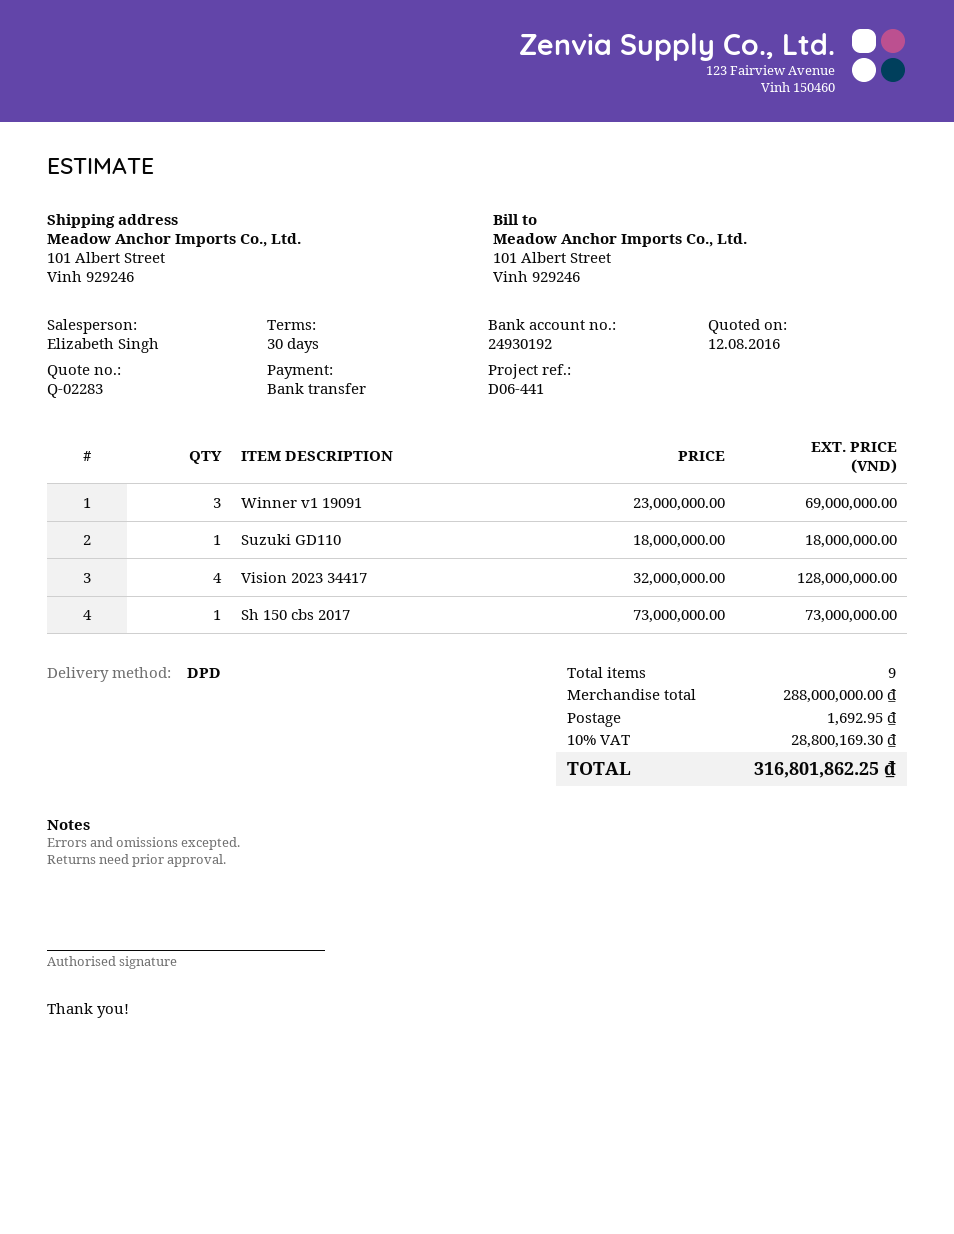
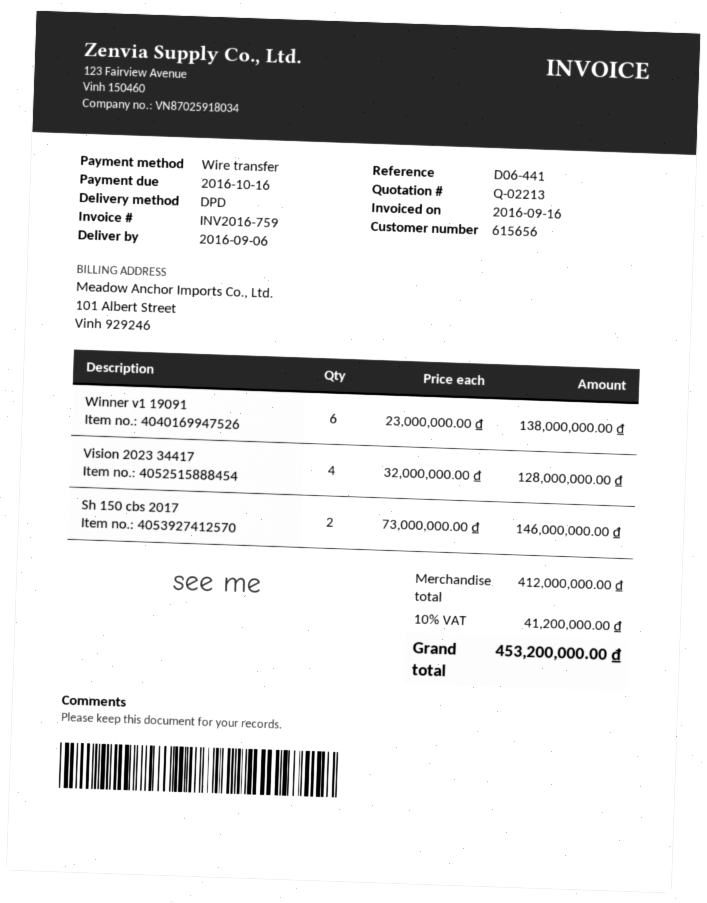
quote number: Q-02283 -> Q-02213
Winner v1 19091: 3 x 23000000.00 = 69000000.00 -> 6 x 23000000.00 = 138000000.00
Suzuki GD110: 1 x 18000000.00 = 18000000.00 -> none
Sh 150 cbs 2017: 1 x 73000000.00 = 73000000.00 -> 2 x 73000000.00 = 146000000.00
subtotal: 288000000.00 -> 412000000.00
shipping: 1692.95 -> none
tax: 10% = 28800169.30 -> 10% = 41200000.00
total: 316801862.25 -> 453200000.00

